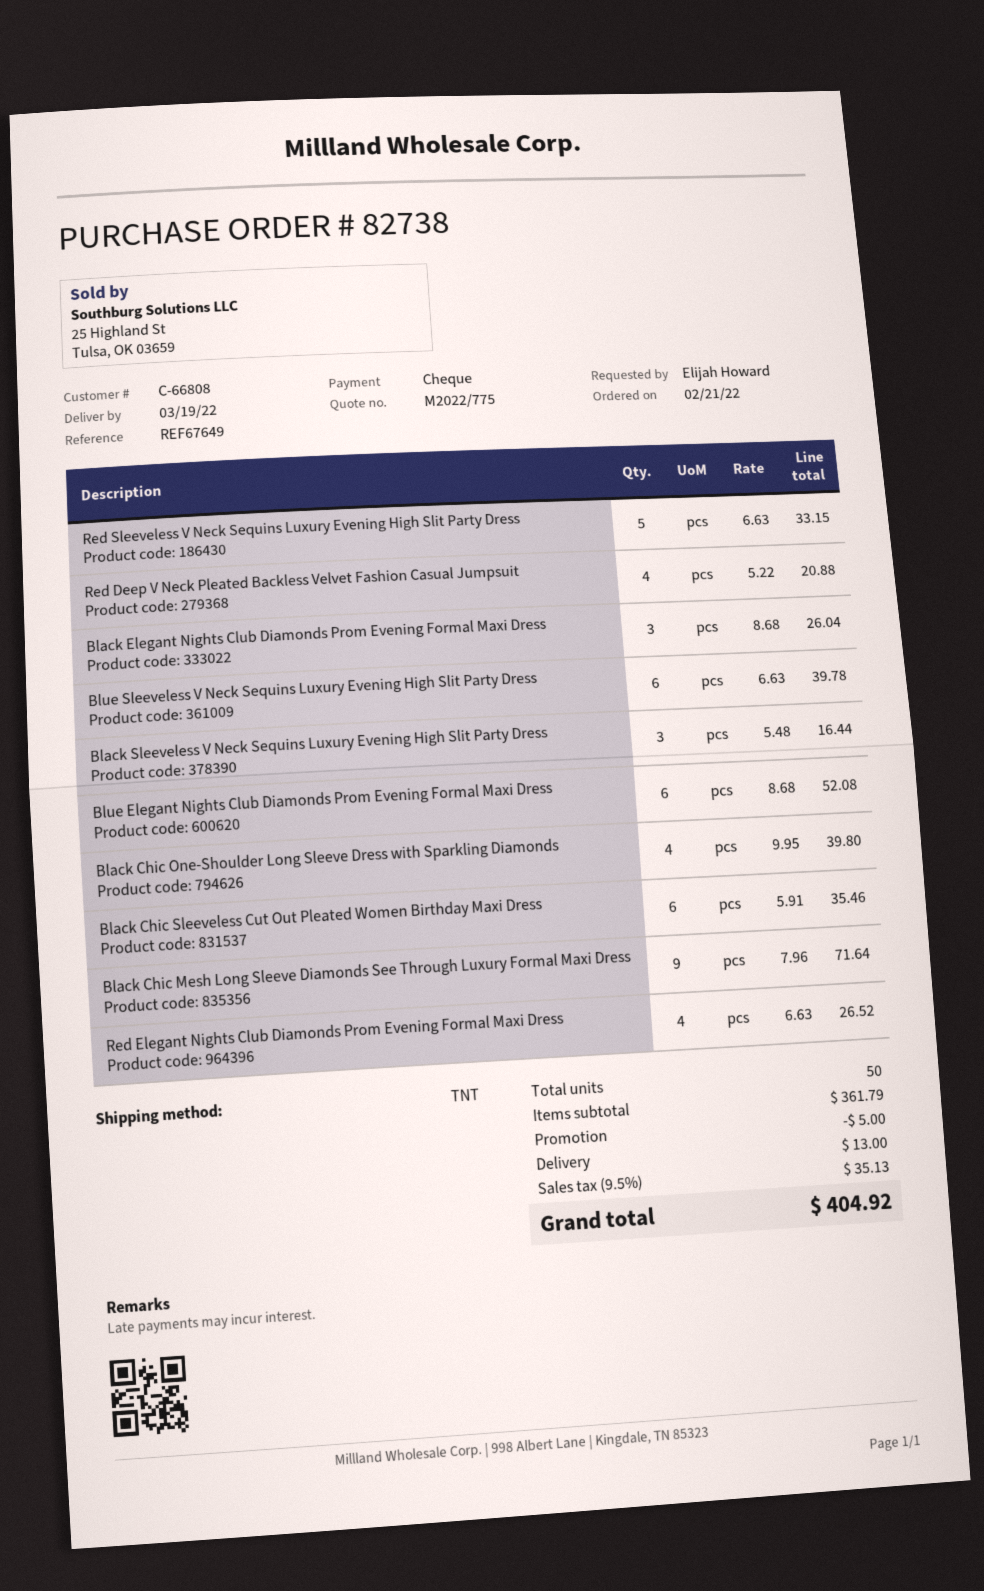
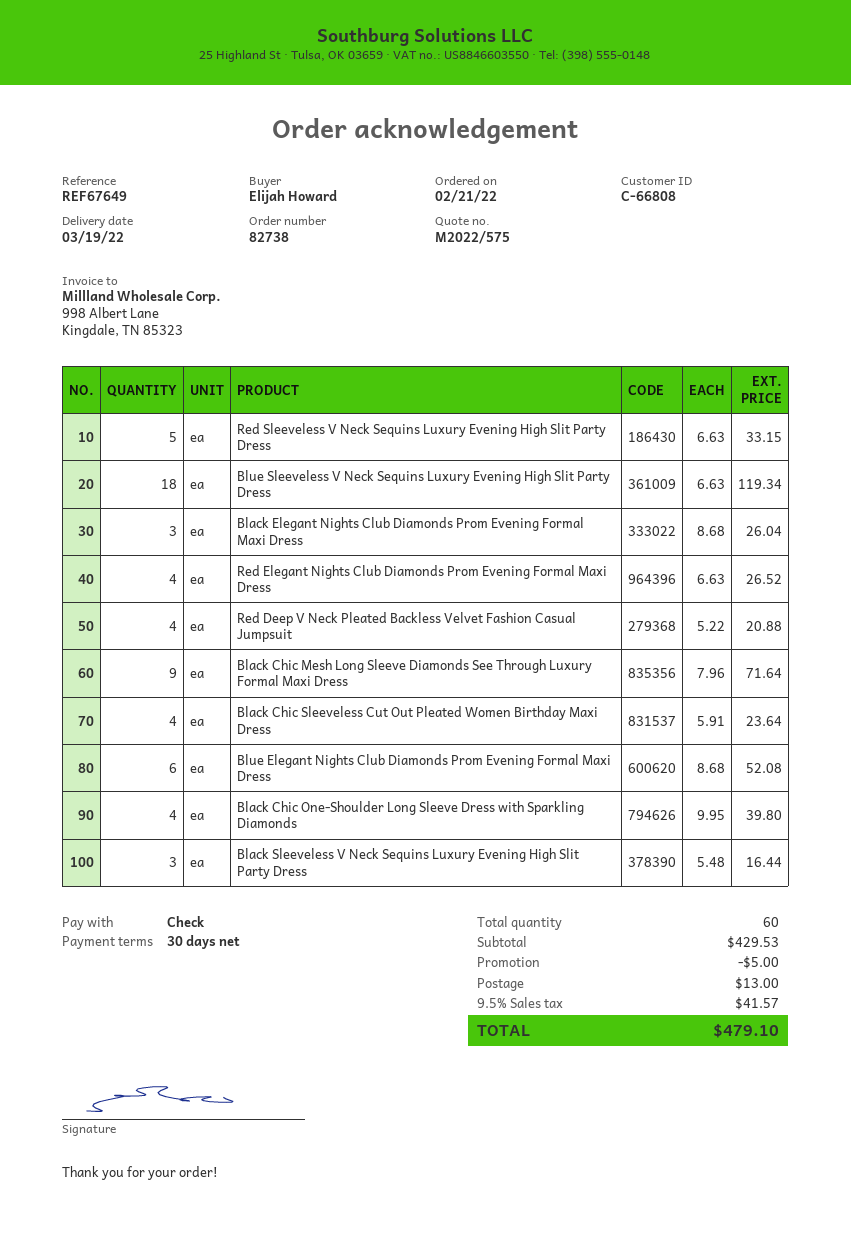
quote number: M2022/775 -> M2022/575
Blue Sleeveless V Neck Sequins Luxury Evening High Slit Party Dress: 6 x 6.63 = 39.78 -> 18 x 6.63 = 119.34
Black Chic Sleeveless Cut Out Pleated Women Birthday Maxi Dress: 6 x 5.91 = 35.46 -> 4 x 5.91 = 23.64
total quantity: 50 -> 60
subtotal: 361.79 -> 429.53
tax: 9.5% = 35.13 -> 9.5% = 41.57
total: 404.92 -> 479.10

